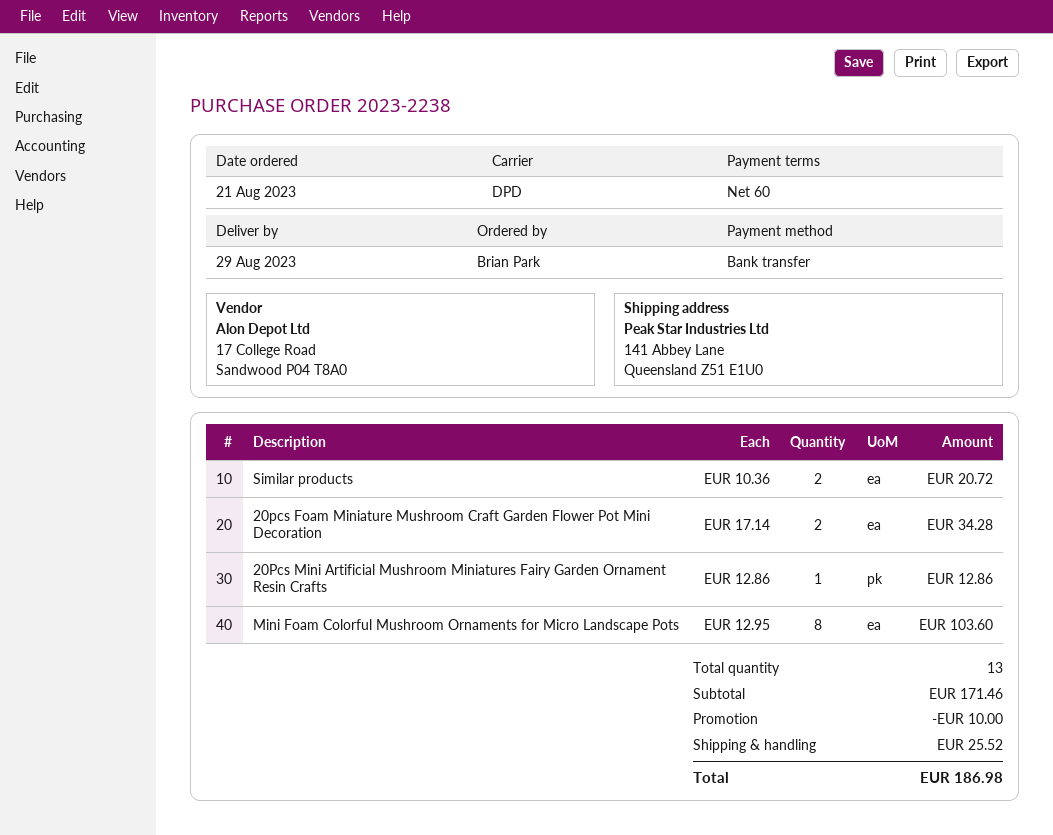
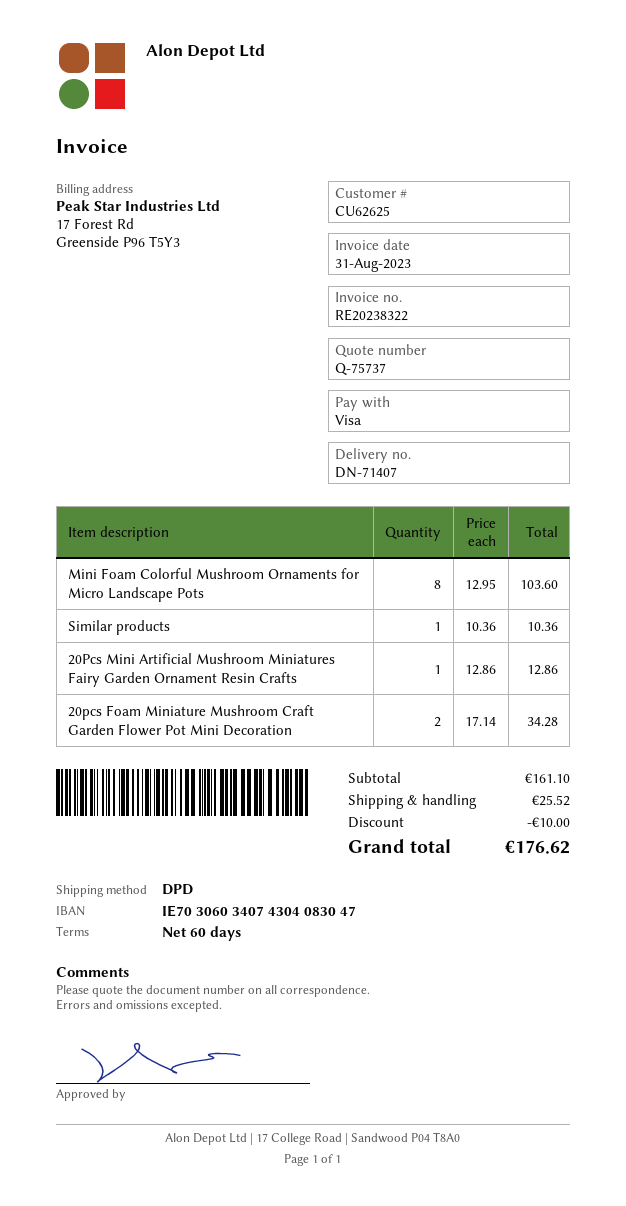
payment method: bank transfer -> Visa
Similar products: 2 x 10.36 = 20.72 -> 1 x 10.36 = 10.36
subtotal: 171.46 -> 161.10
total: 186.98 -> 176.62

